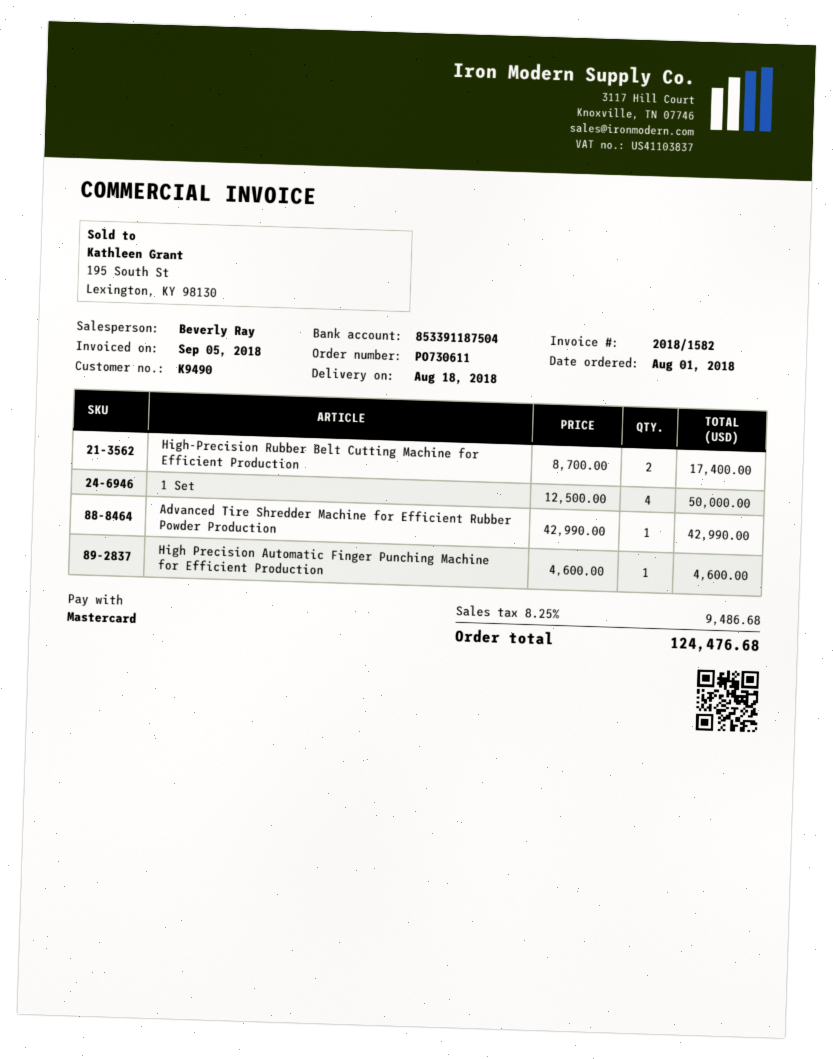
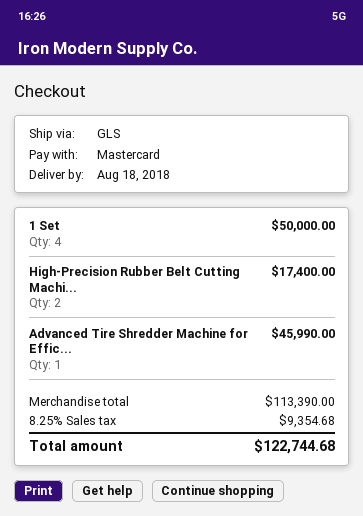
Advanced Tire Shredder Machine for Efficient Rubber Powder Production: 1 for 42990.00 -> 1 for 45990.00
High Precision Automatic Finger Punching Machine for Efficient Production: 1 for 4600.00 -> none
tax: 8.25% = 9486.68 -> 8.25% = 9354.68
total: 124476.68 -> 122744.68

